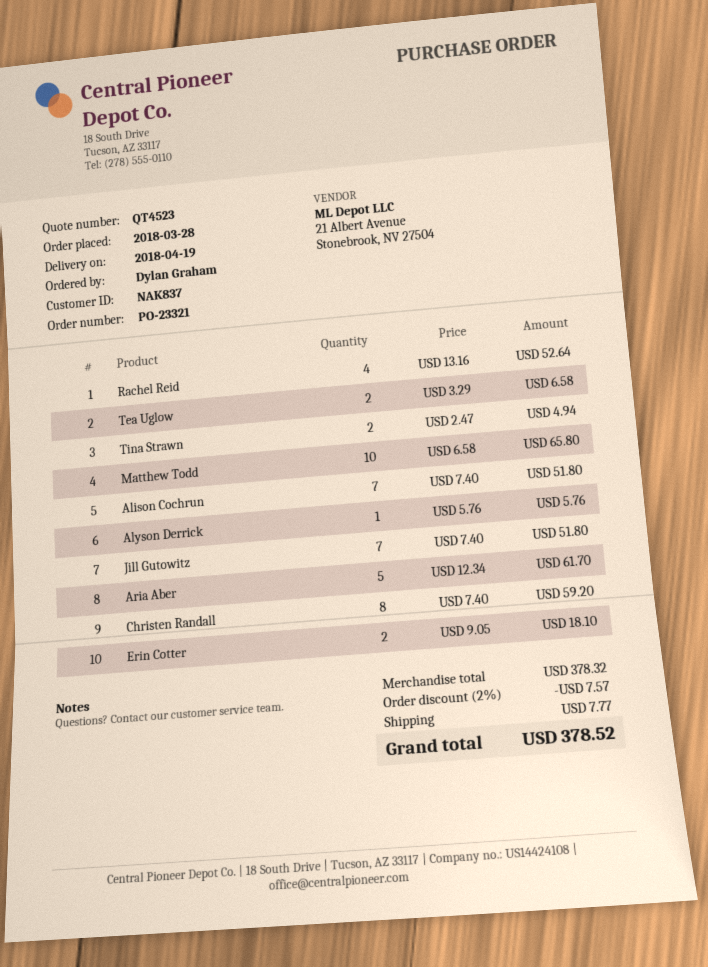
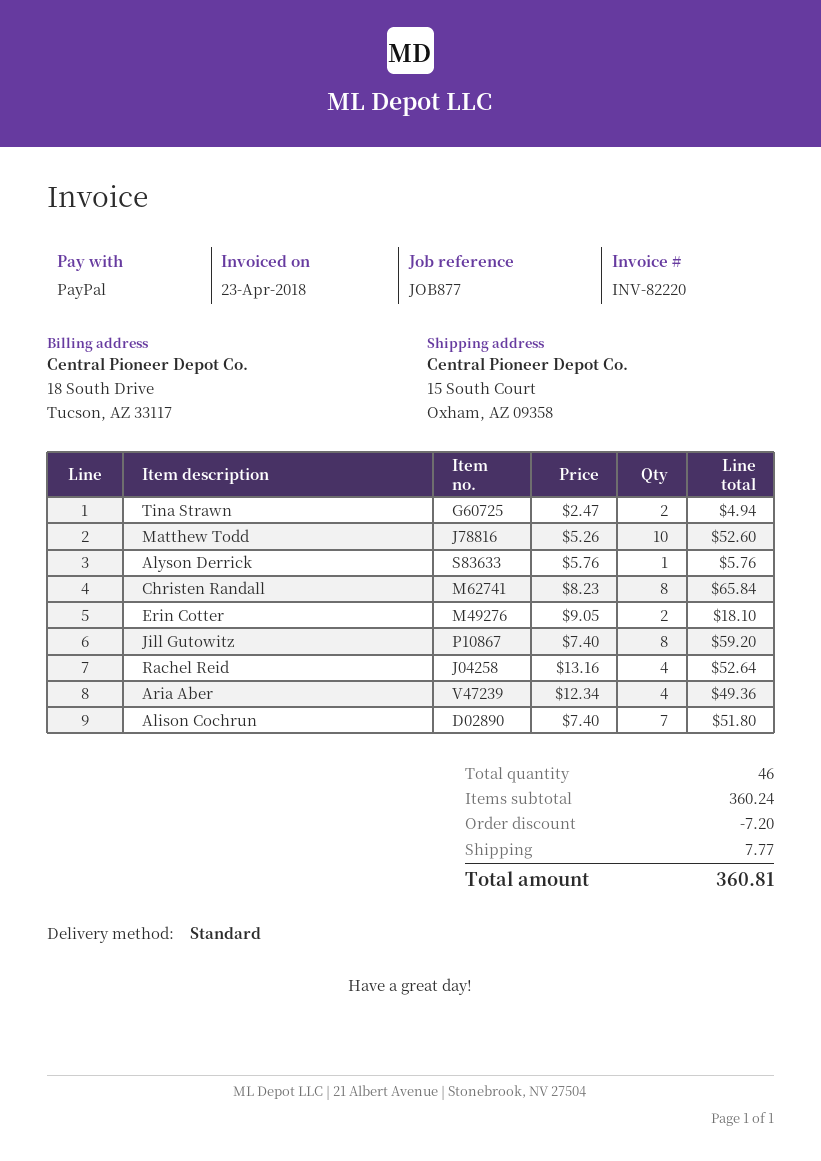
Tea Uglow: 2 x 3.29 = 6.58 -> none
Matthew Todd: 10 x 6.58 = 65.80 -> 10 x 5.26 = 52.60
Jill Gutowitz: 7 x 7.40 = 51.80 -> 8 x 7.40 = 59.20
Aria Aber: 5 x 12.34 = 61.70 -> 4 x 12.34 = 49.36
Christen Randall: 8 x 7.40 = 59.20 -> 8 x 8.23 = 65.84
subtotal: 378.32 -> 360.24
discount: 7.57 -> 7.20
total: 378.52 -> 360.81

